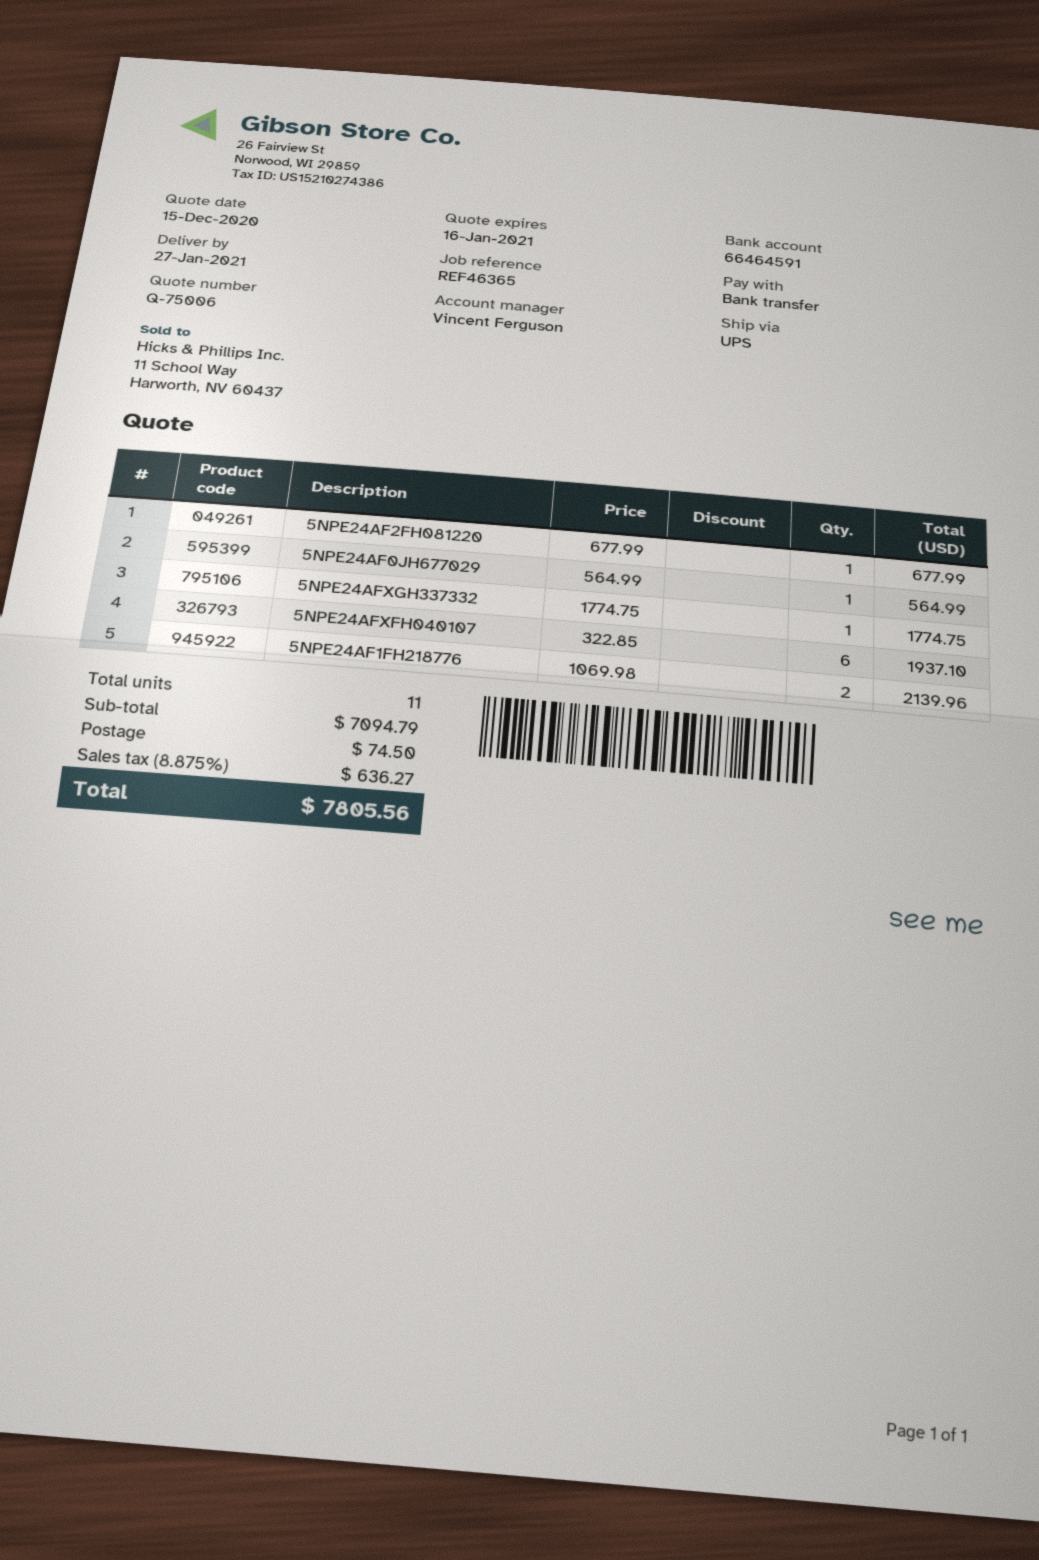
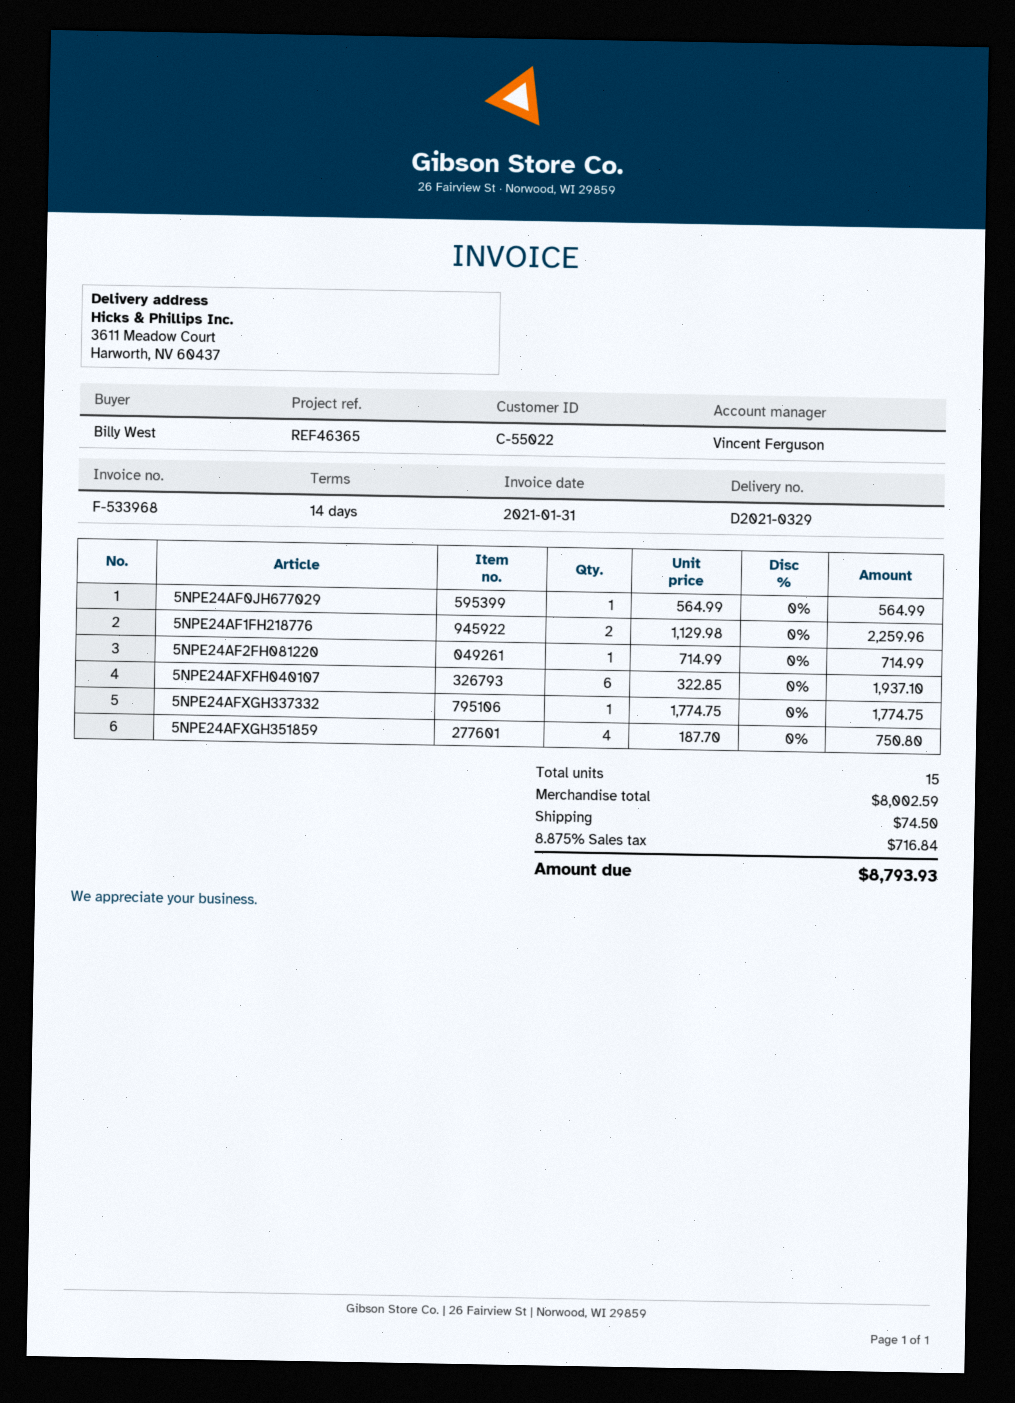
5NPE24AF2FH081220: 1 x 677.99 = 677.99 -> 1 x 714.99 = 714.99
5NPE24AF1FH218776: 2 x 1069.98 = 2139.96 -> 2 x 1129.98 = 2259.96
5NPE24AFXGH351859: none -> 4 x 187.70 = 750.80
total quantity: 11 -> 15
subtotal: 7094.79 -> 8002.59
tax: 8.875% = 636.27 -> 8.875% = 716.84
total: 7805.56 -> 8793.93

